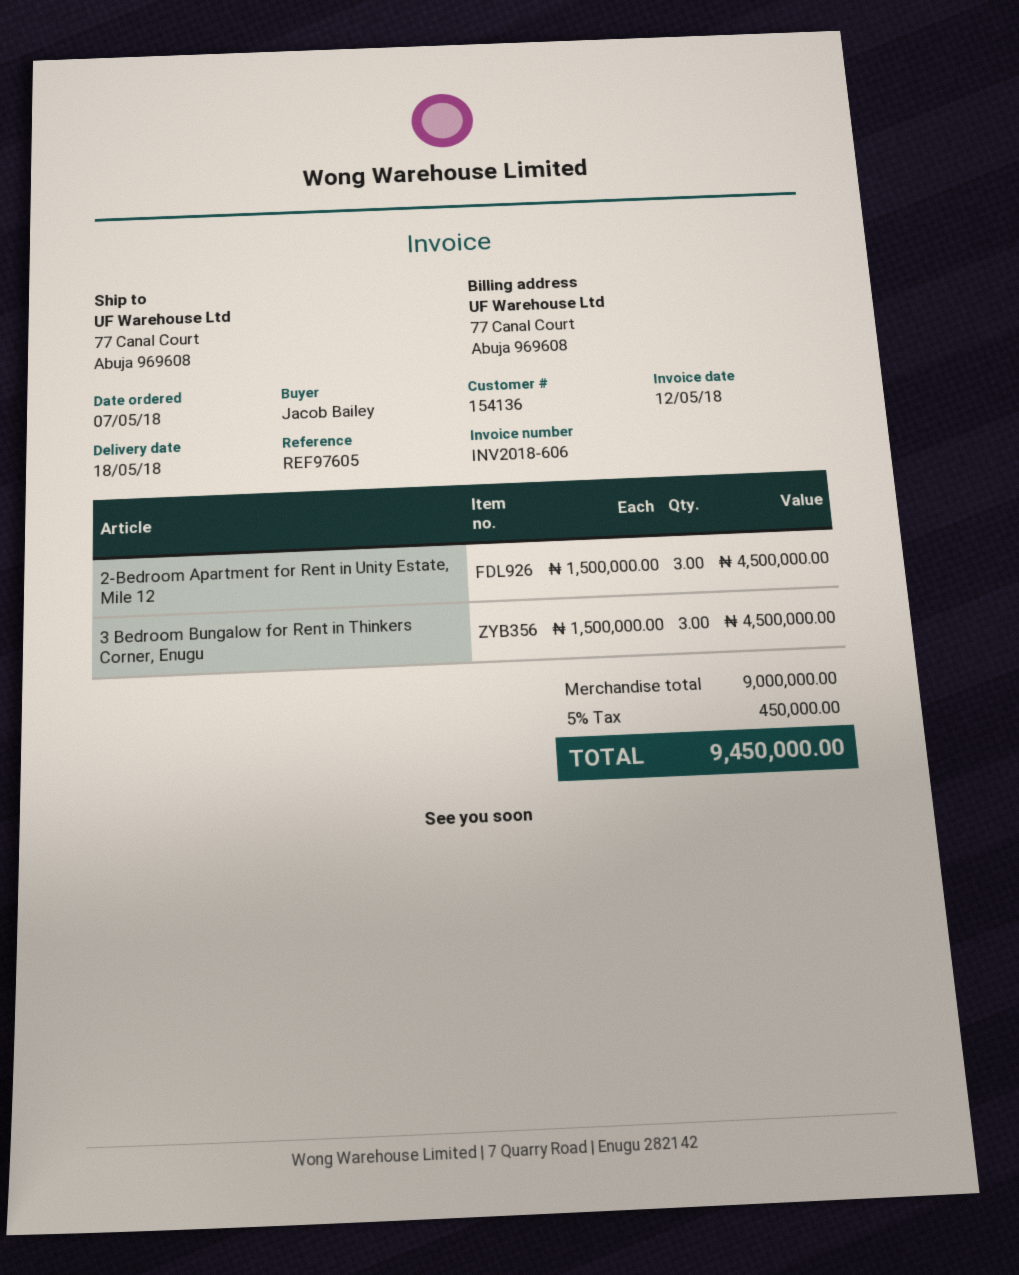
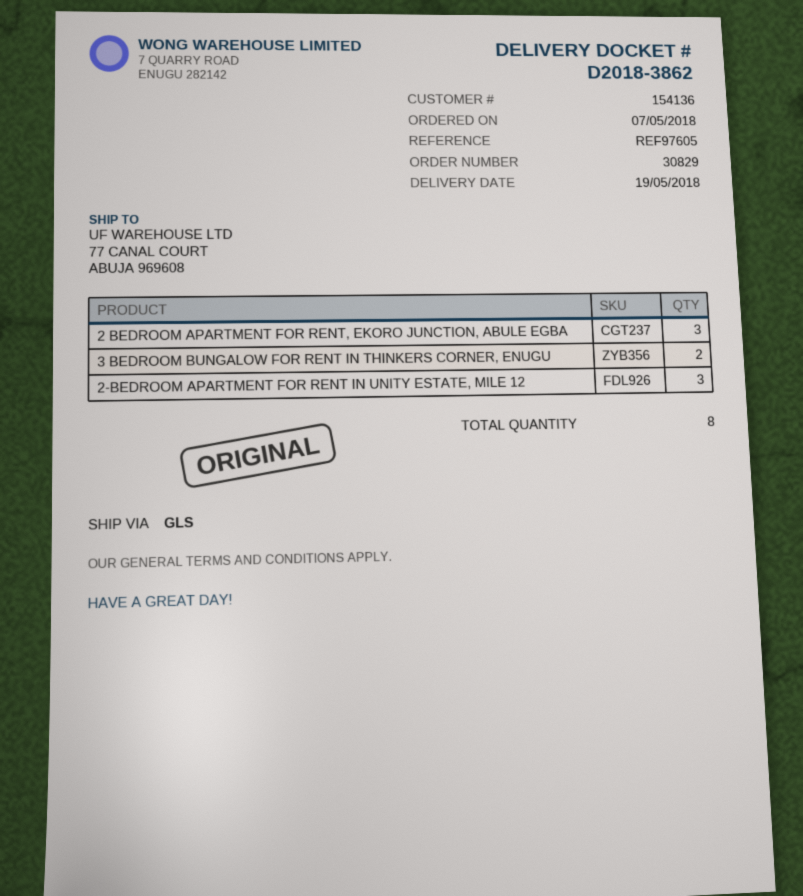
delivery date: 2018-05-18 -> 2018-05-19
3 Bedroom Bungalow for Rent in Thinkers Corner, Enugu: 3 -> 2
2 BEDROOM APARTMENT FOR RENT, EKORO JUNCTION, ABULE EGBA: none -> 3

